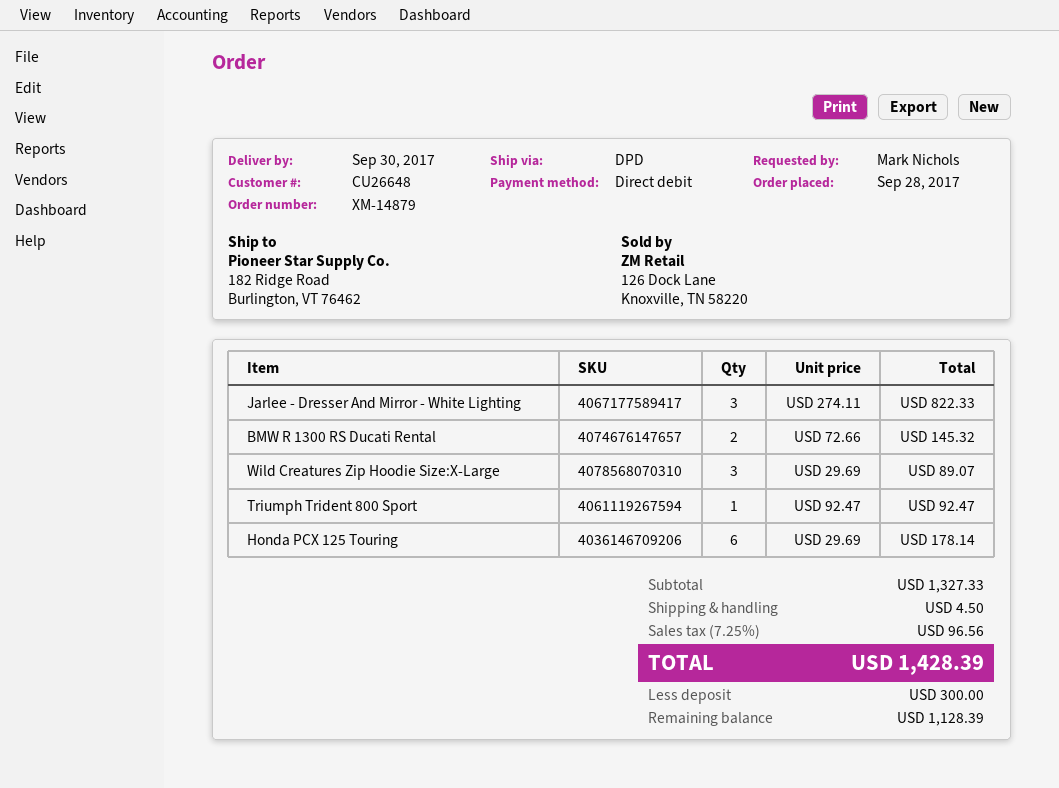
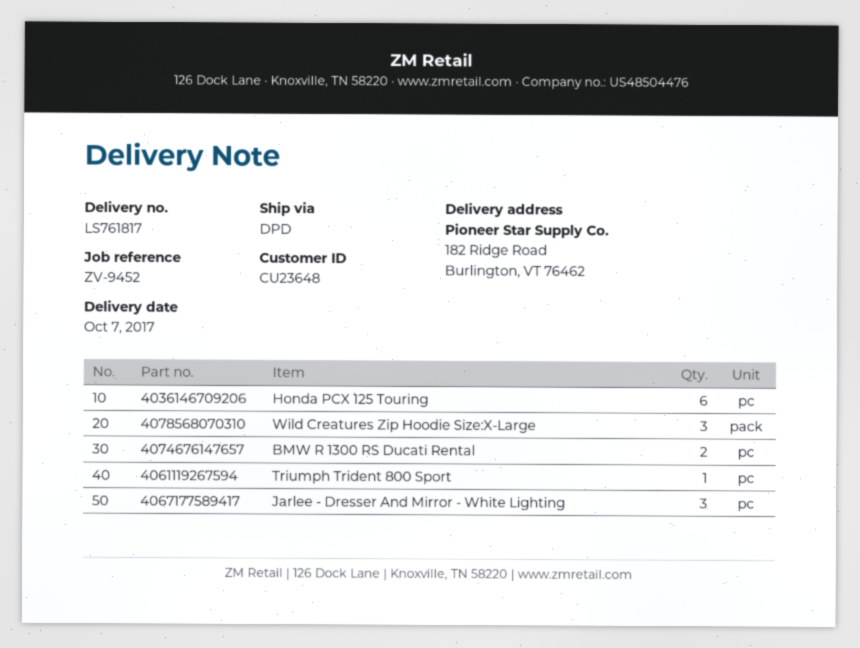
delivery date: 2017-09-30 -> 2017-10-07
customer number: CU26648 -> CU23648

